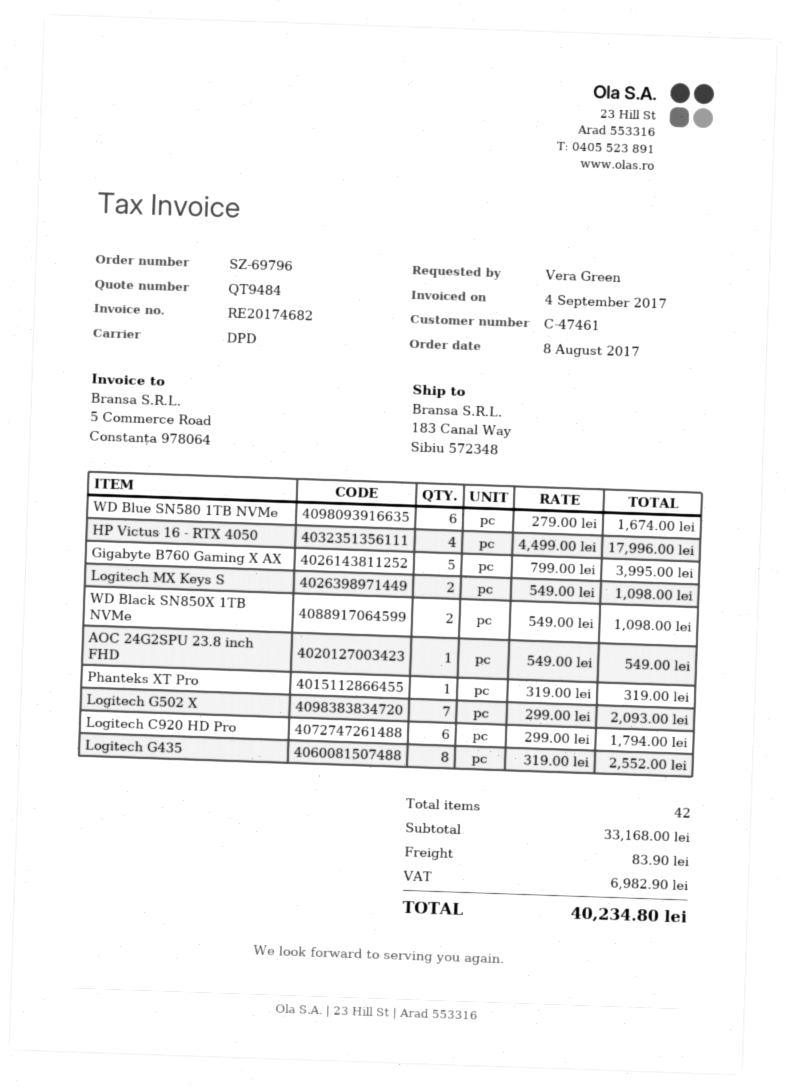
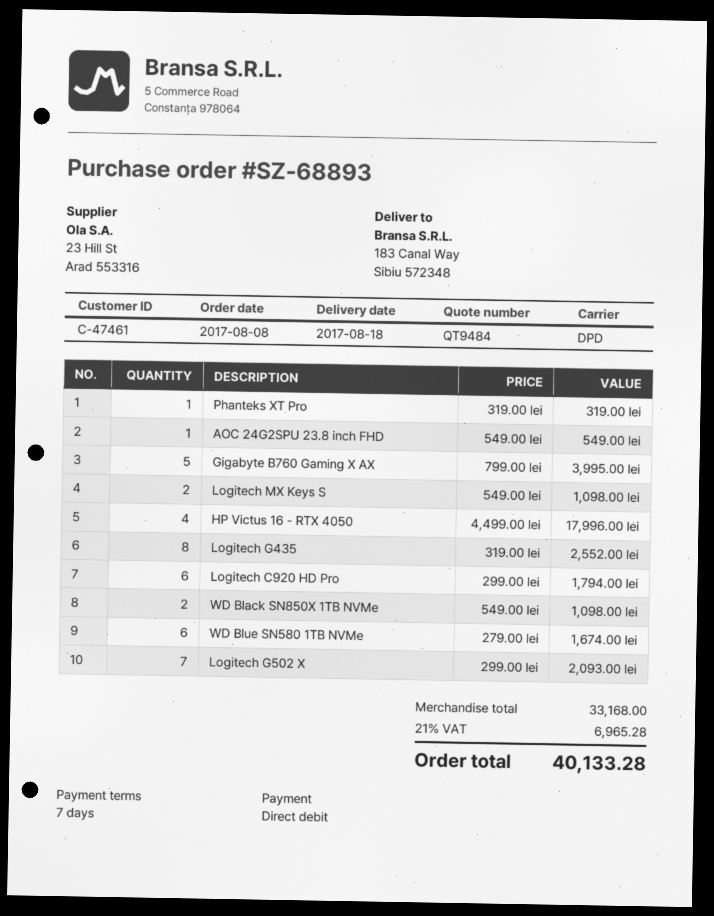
order number: SZ-69796 -> SZ-68893
shipping: 83.90 -> none
tax: 6982.90 -> 6965.28
total: 40234.80 -> 40133.28

